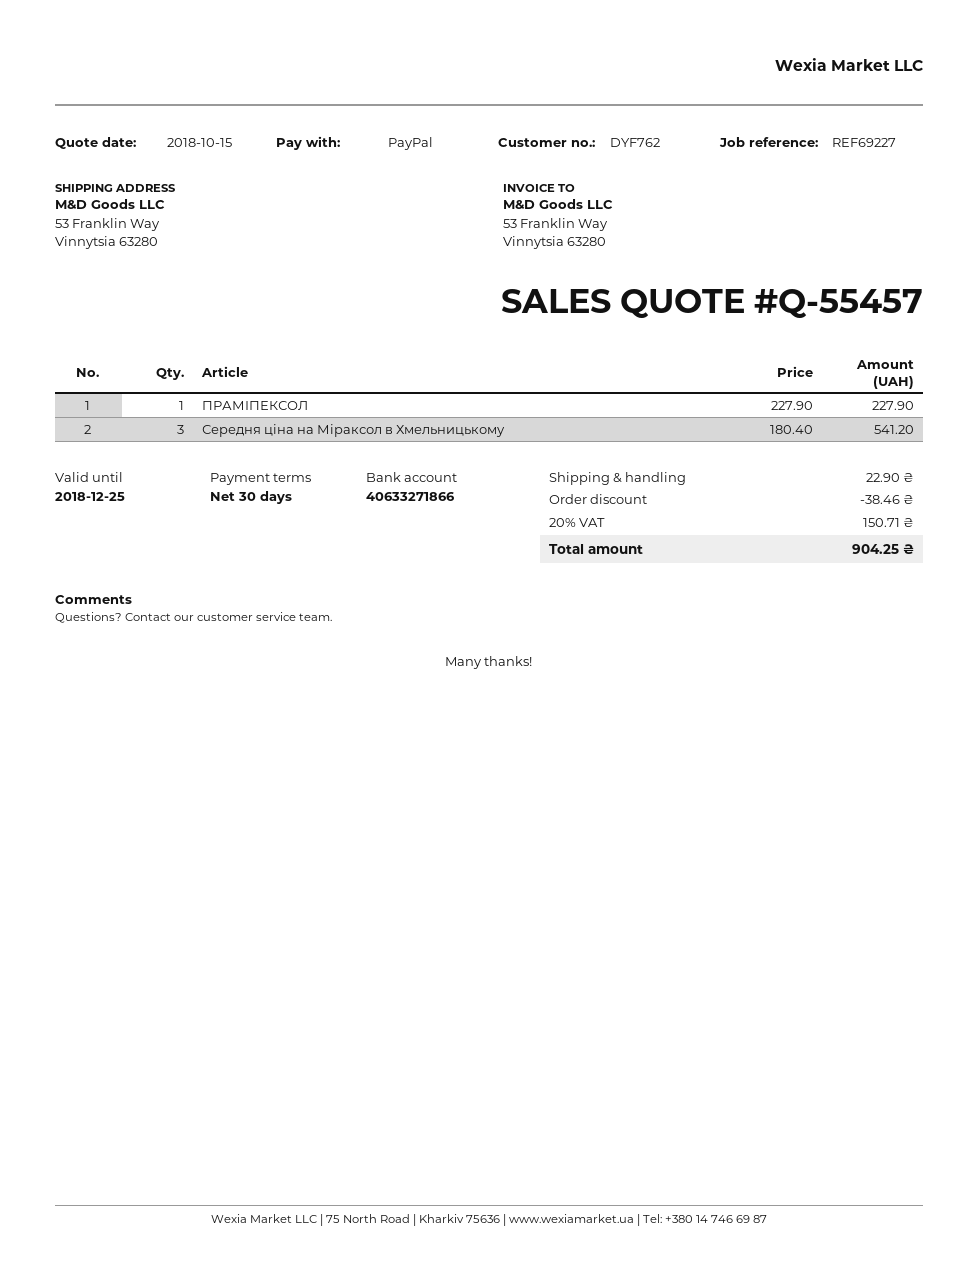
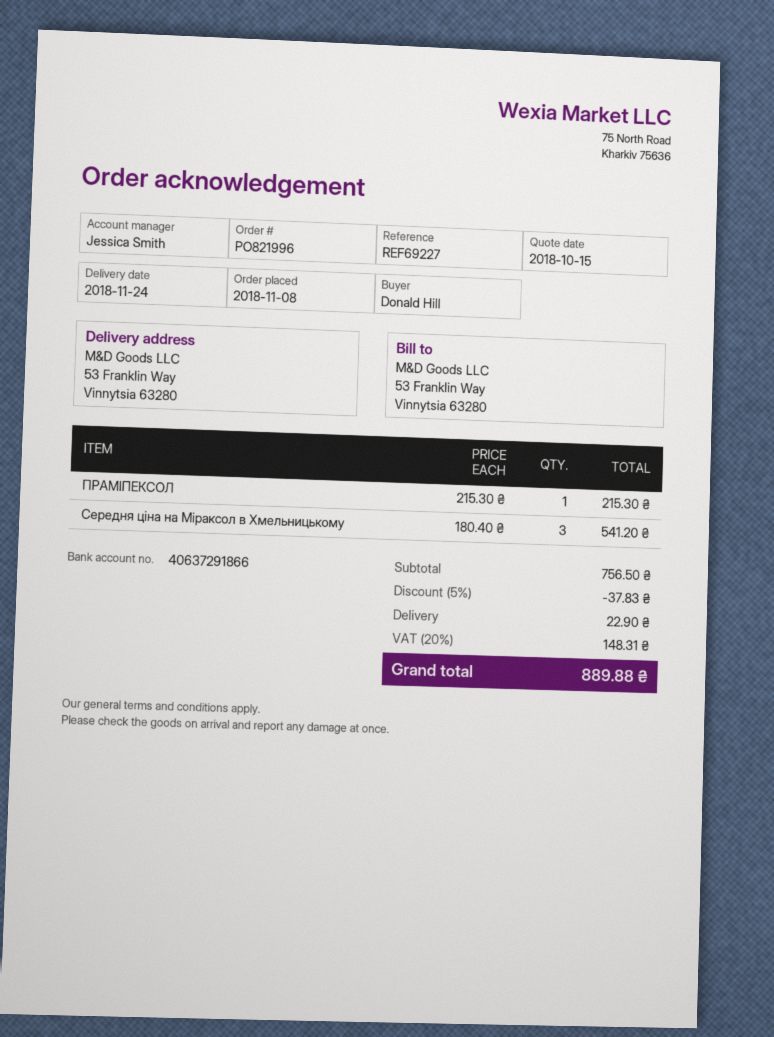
bank account: 40633271866 -> 40637291866
ПРАМІПЕКСОЛ: 1 x 227.90 = 227.90 -> 1 x 215.30 = 215.30
discount: 38.46 -> 37.83
tax: 20% = 150.71 -> 20% = 148.31
total: 904.25 -> 889.88

